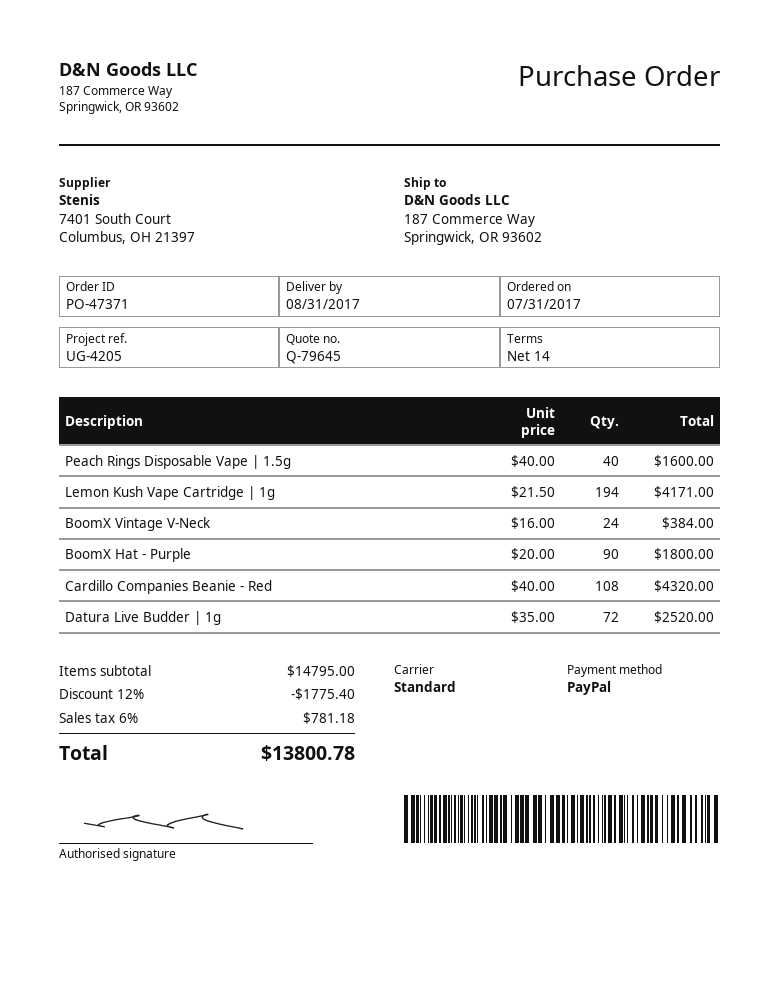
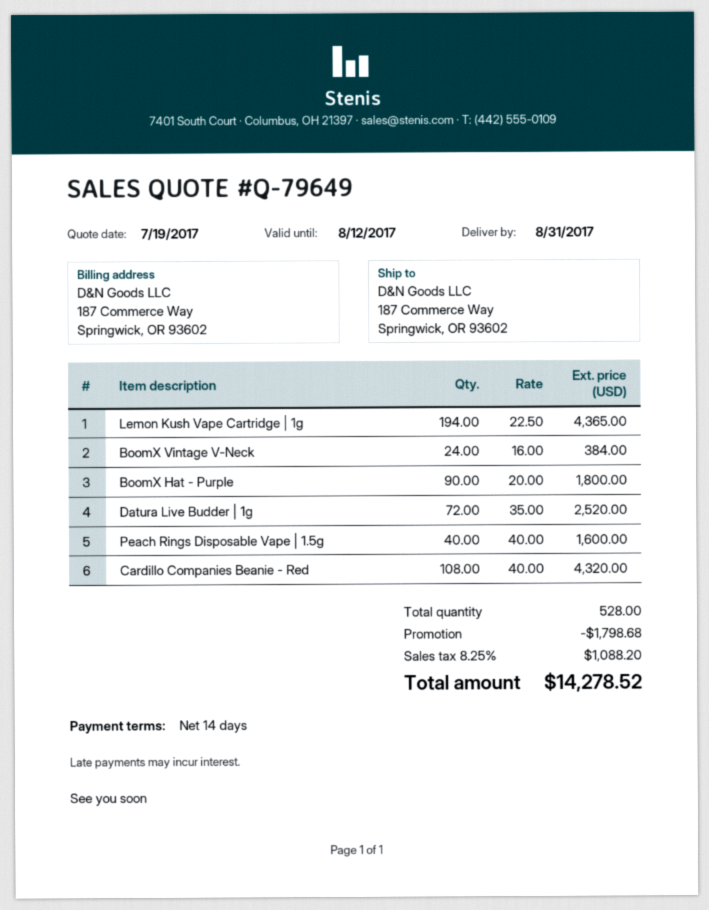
quote number: Q-79645 -> Q-79649
Lemon Kush Vape Cartridge | 1g: 194 x 21.50 = 4171.00 -> 194 x 22.50 = 4365.00
discount: 1775.40 -> 1798.68
tax: 6% = 781.18 -> 8.25% = 1088.20
total: 13800.78 -> 14278.52

